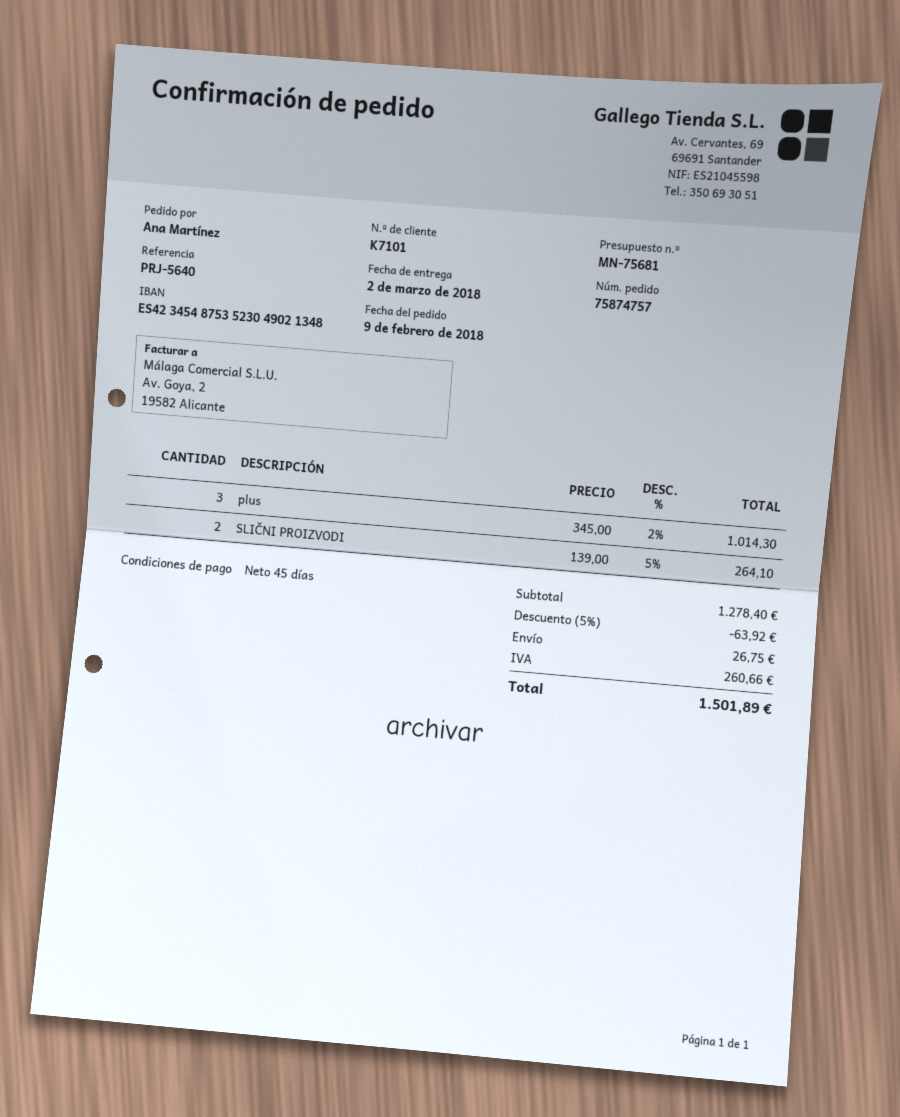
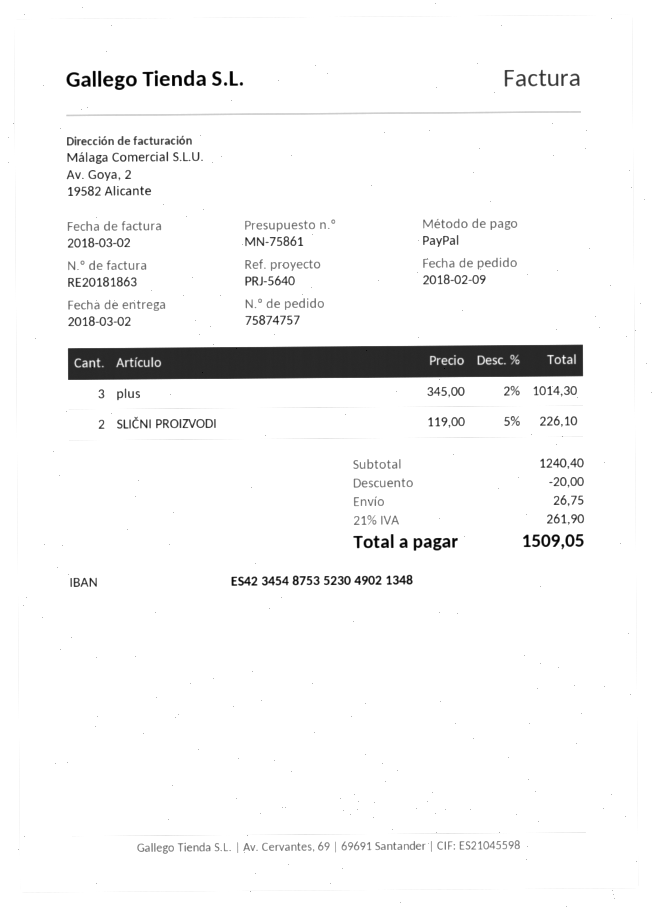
quote number: MN-75681 -> MN-75861
SLIČNI PROIZVODI: 2 x 139.00 - 5% = 264.10 -> 2 x 119.00 - 5% = 226.10
subtotal: 1278.40 -> 1240.40
discount: 63.92 -> 20.00
tax: 260.66 -> 261.90
total: 1501.89 -> 1509.05

